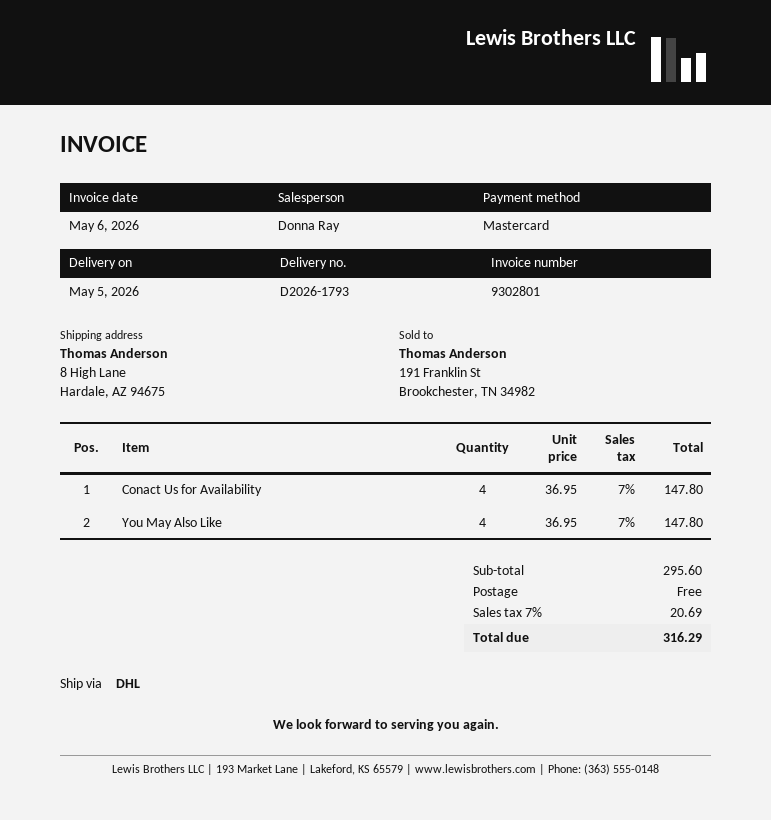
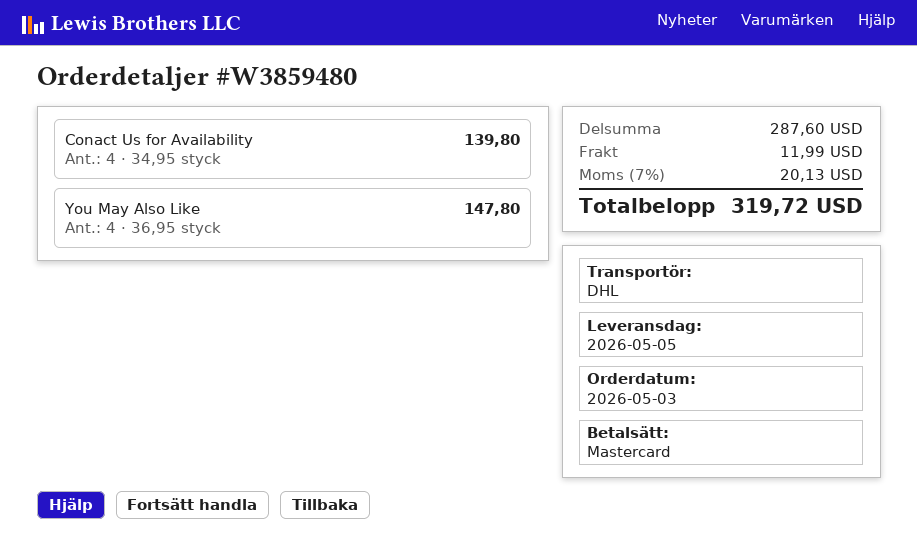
Conact Us for Availability: 4 x 36.95 = 147.80 -> 4 x 34.95 = 139.80
subtotal: 295.60 -> 287.60
shipping: 0.00 -> 11.99
tax: 7% = 20.69 -> 7% = 20.13
total: 316.29 -> 319.72

